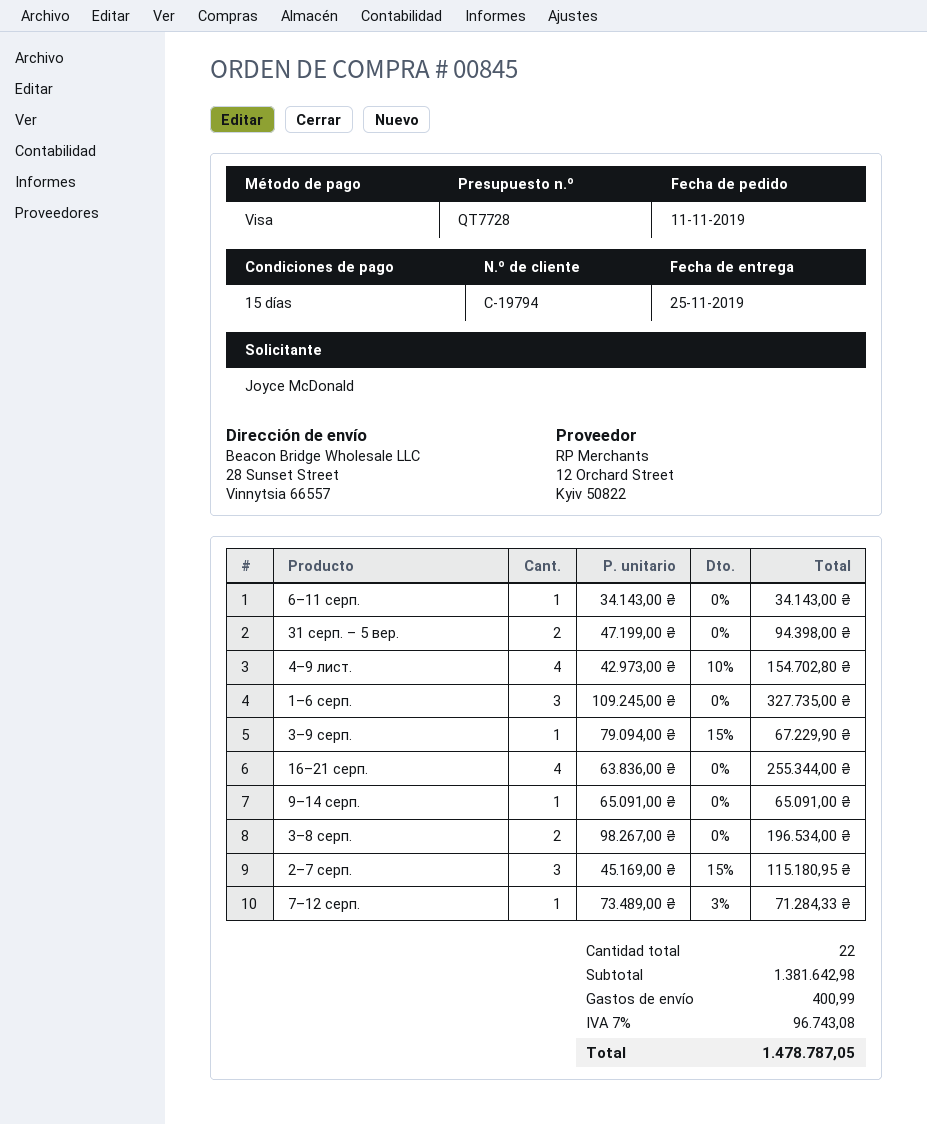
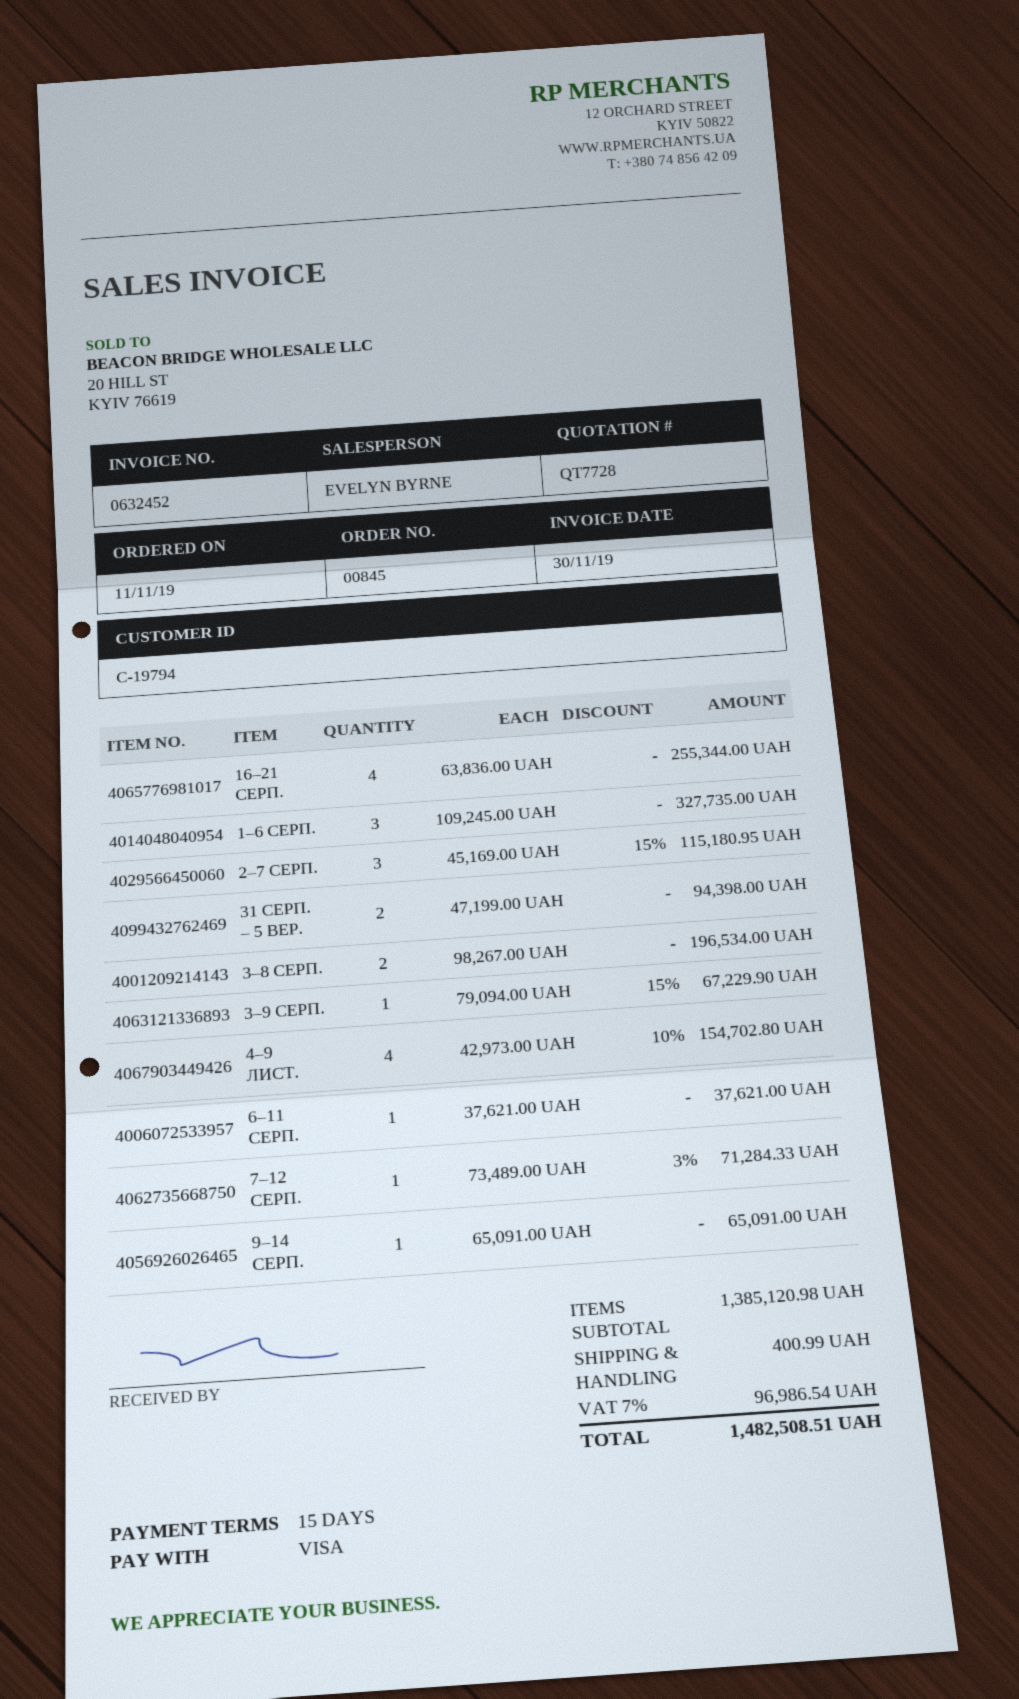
6–11 серп.: 1 x 34143.00 = 34143.00 -> 1 x 37621.00 = 37621.00
subtotal: 1381642.98 -> 1385120.98
tax: 7% = 96743.08 -> 7% = 96986.54
total: 1478787.05 -> 1482508.51

